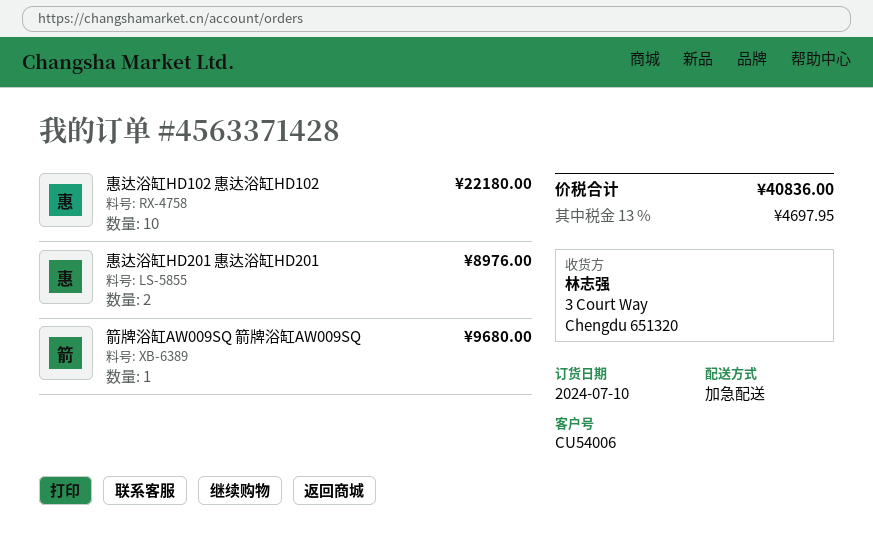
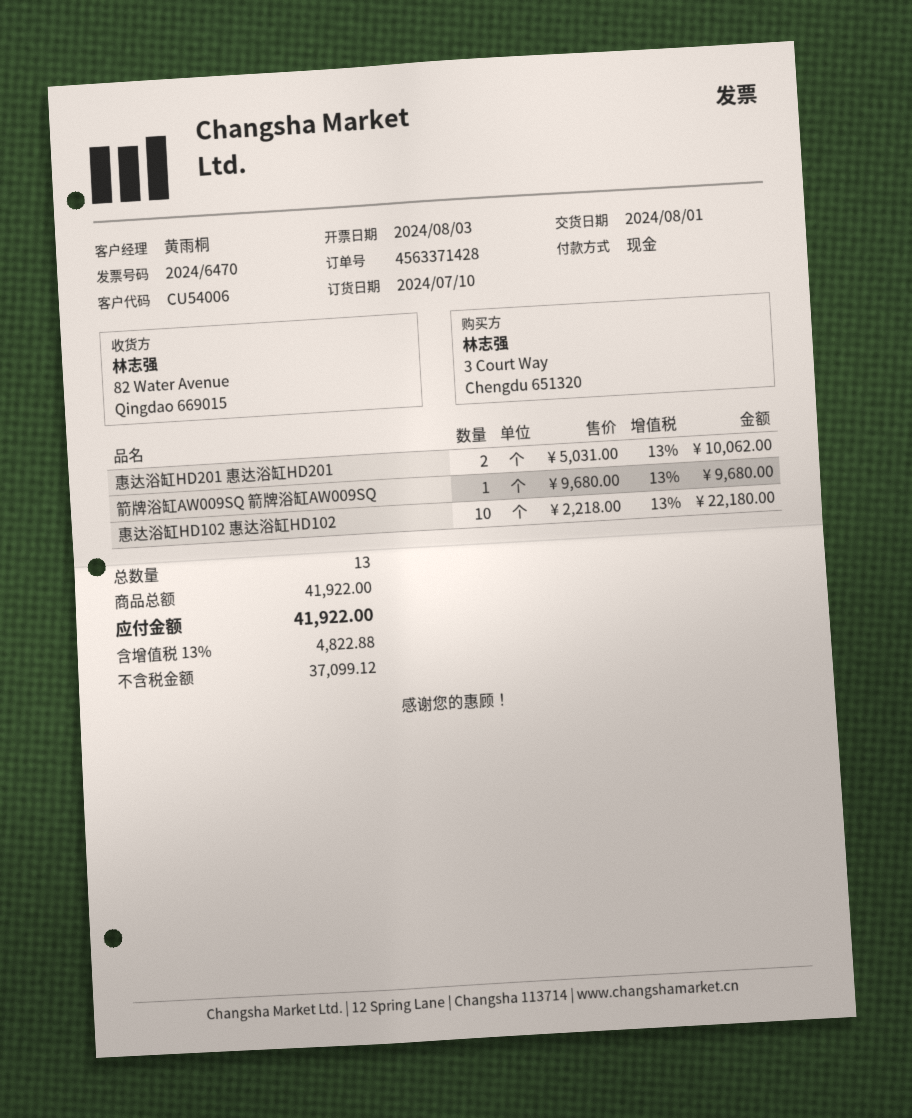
ship to: 3 Court Way, Chengdu 651320 -> 82 Water Avenue, Qingdao 669015
惠达浴缸HD201 惠达浴缸HD201: 2 for 8976.00 -> 2 for 10062.00
tax: 13% = 4697.95 -> 13% = 4822.88
total: 40836.00 -> 41922.00

